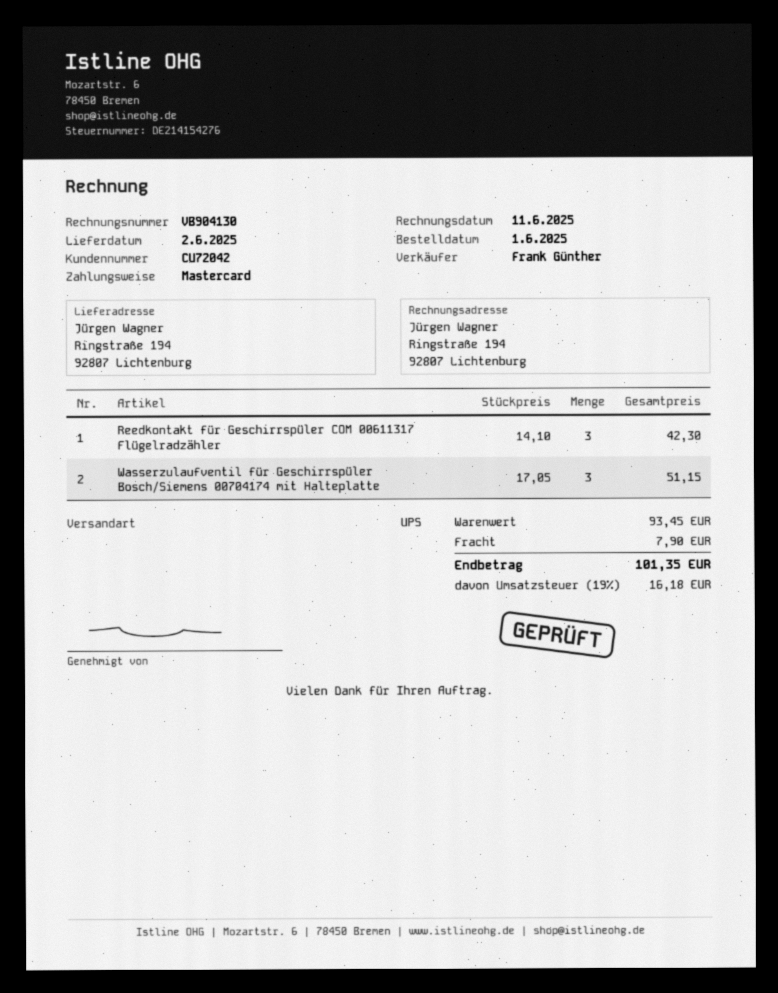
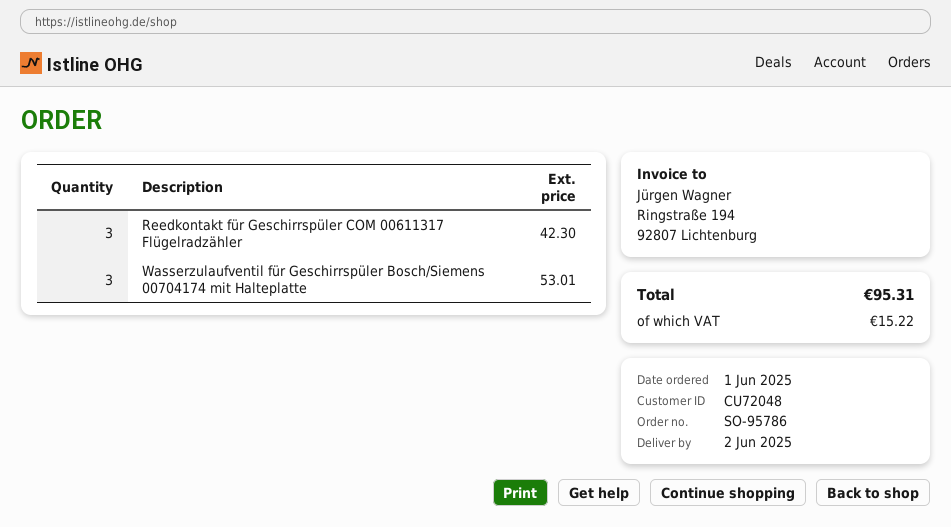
customer number: CU72042 -> CU72048
Wasserzulaufventil für Geschirrspüler Bosch/Siemens 00704174 mit Halteplatte: 3 for 51.15 -> 3 for 53.01
shipping: 7.90 -> none
tax: 16.18 -> 15.22
total: 101.35 -> 95.31

